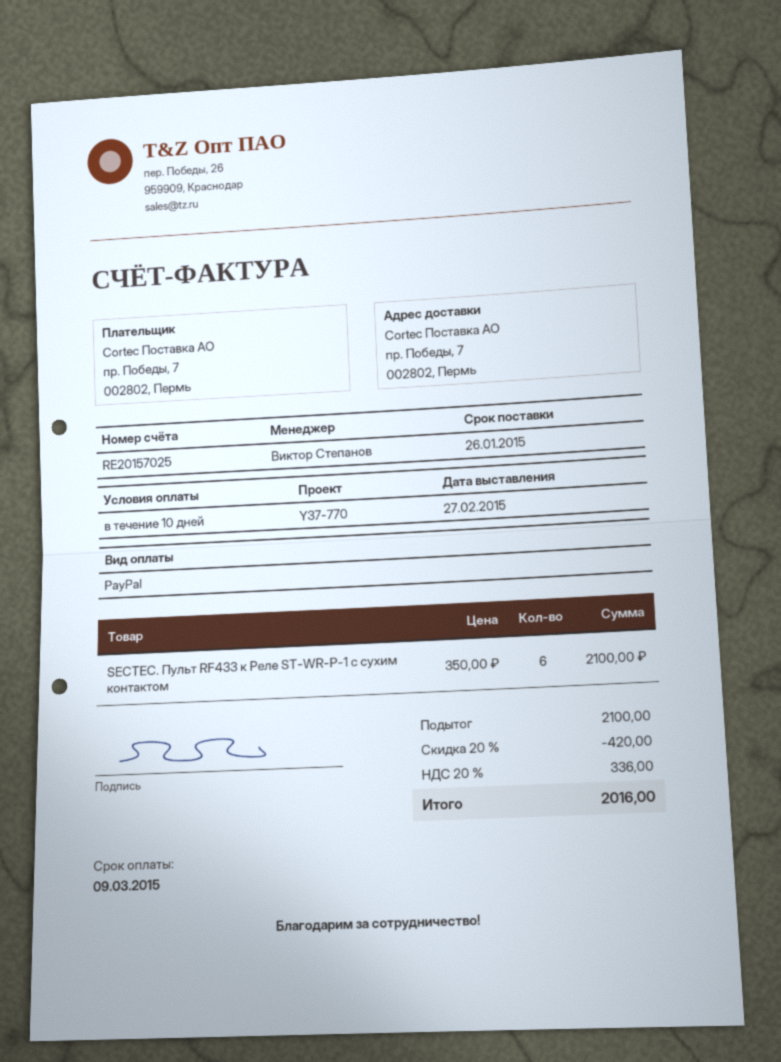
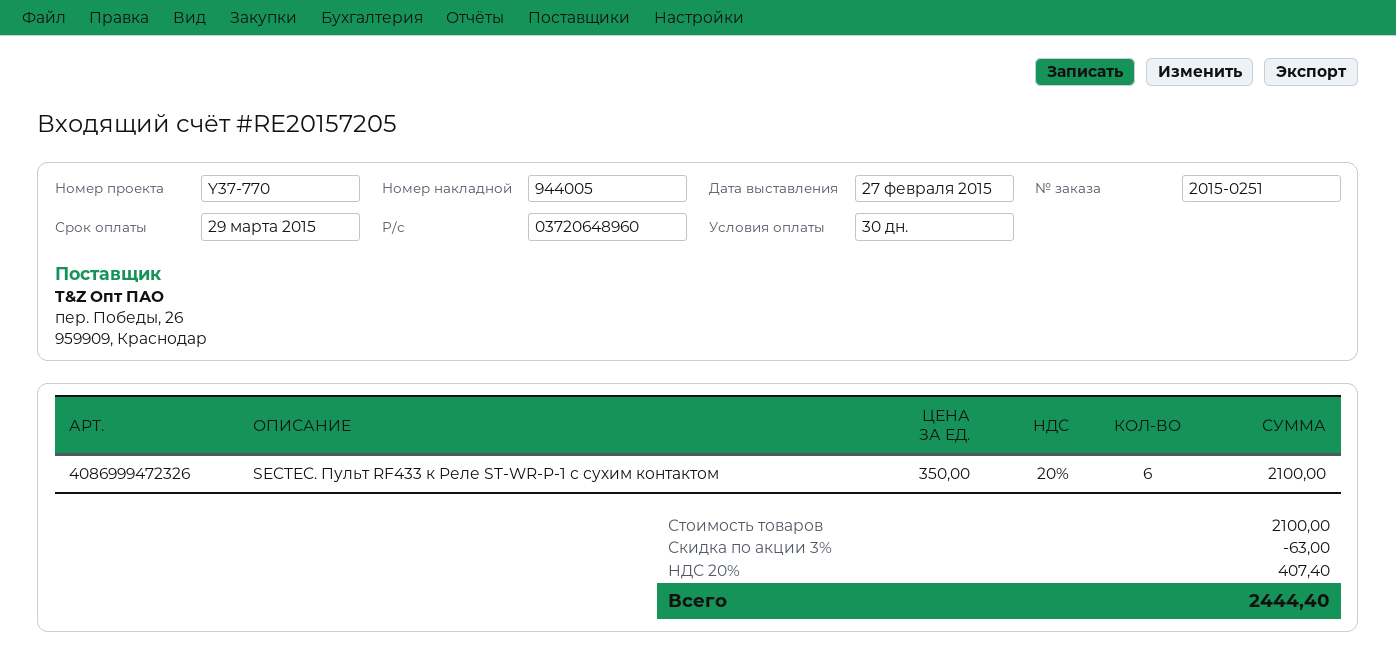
invoice number: RE20157025 -> RE20157205
payment terms: 10 days -> 30 days
due date: 2015-03-09 -> 2015-03-29
discount: 20% = 420.00 -> 3% = 63.00
tax: 20% = 336.00 -> 20% = 407.40
total: 2016.00 -> 2444.40

